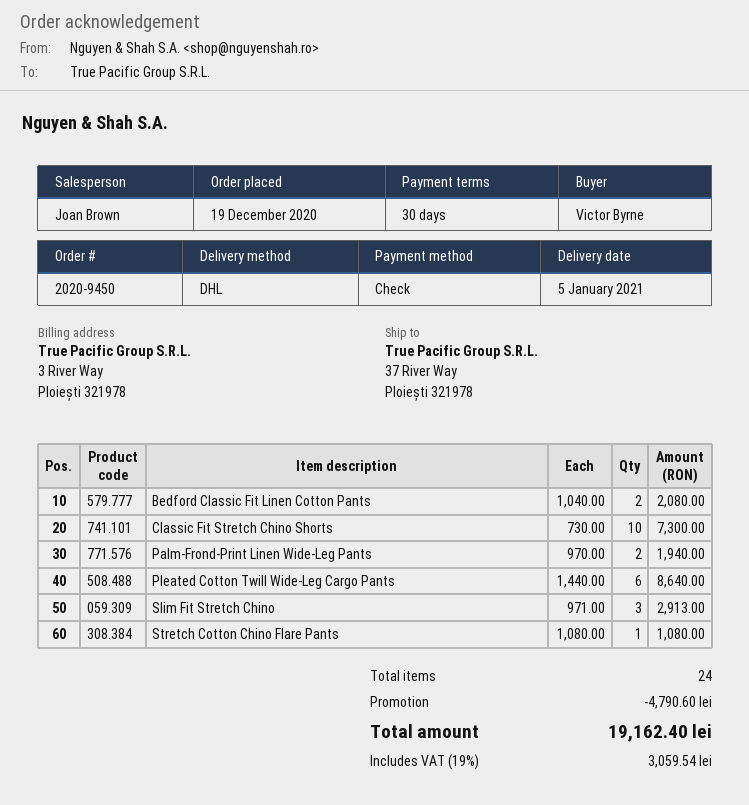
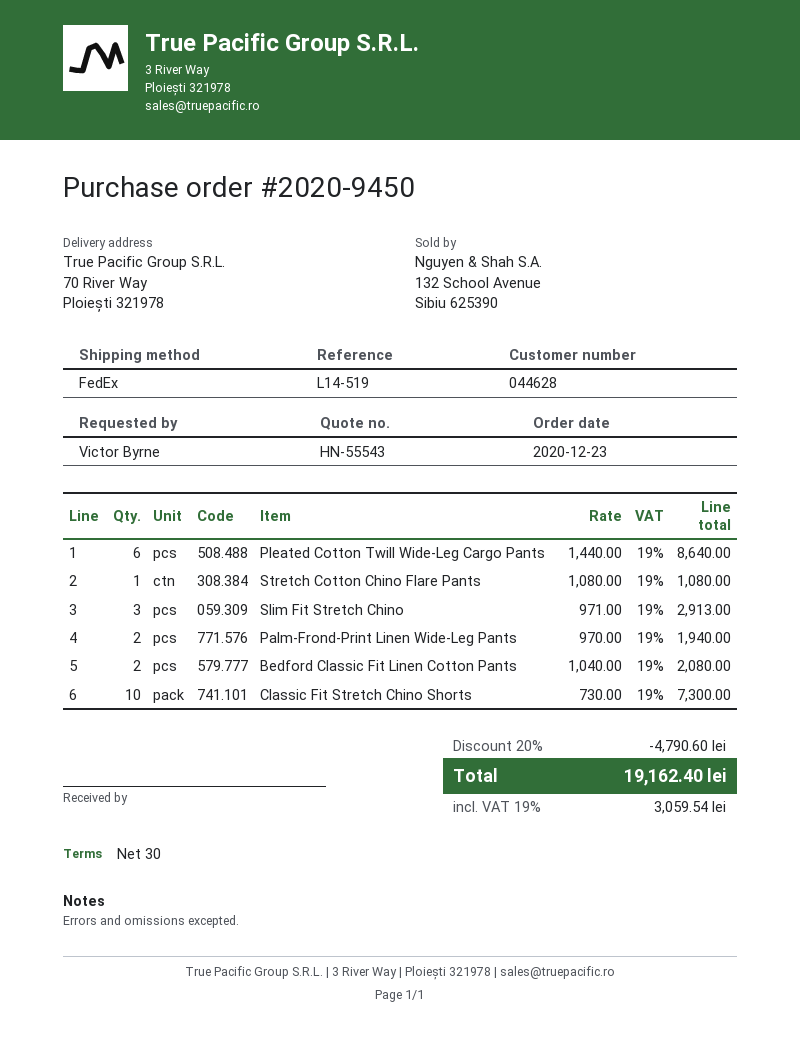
order date: 2020-12-19 -> 2020-12-23
shipping method: DHL -> FedEx
ship to: 37 River Way, Ploiești 321978 -> 70 River Way, Ploiești 321978

